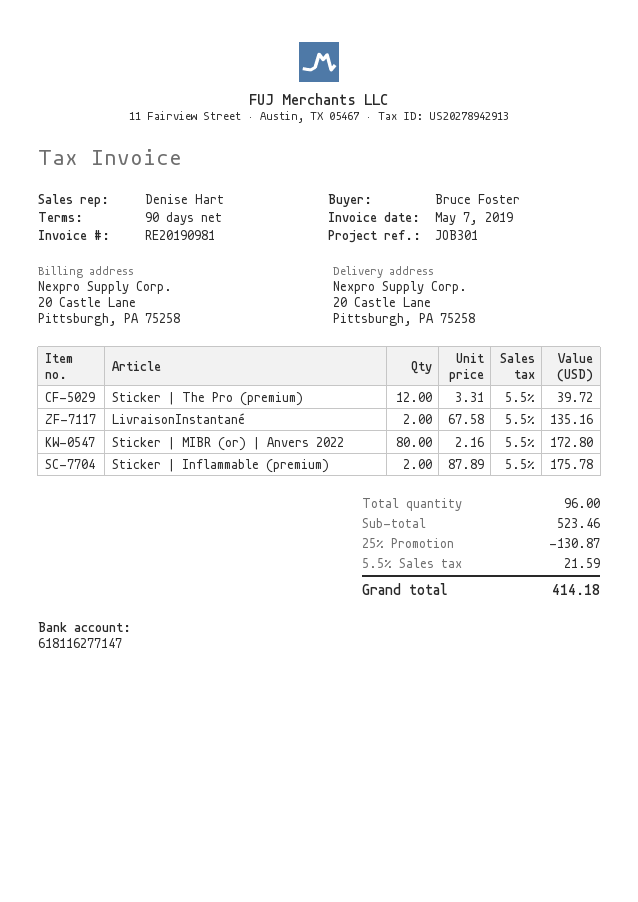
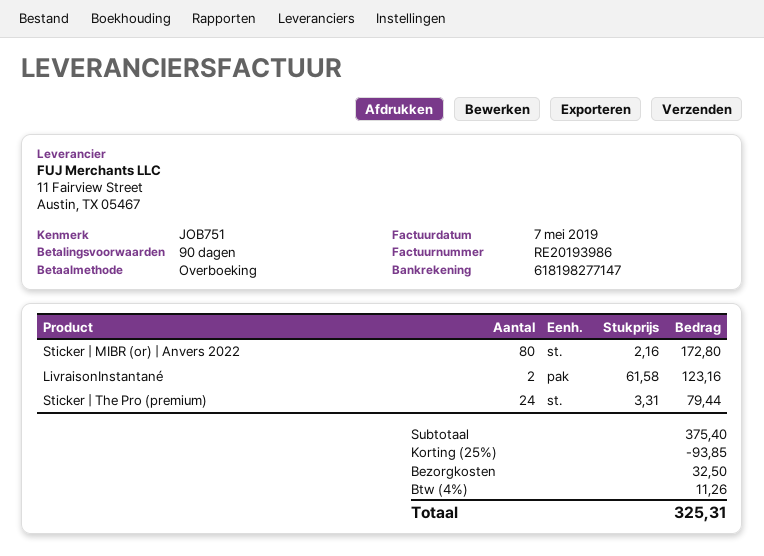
invoice number: RE20190981 -> RE20193986
reference: JOB301 -> JOB751
bank account: 618116277147 -> 618198277147
Sticker | The Pro (premium): 12 x 3.31 = 39.72 -> 24 x 3.31 = 79.44
LivraisonInstantané: 2 x 67.58 = 135.16 -> 2 x 61.58 = 123.16
Sticker | Inflammable (premium): 2 x 87.89 = 175.78 -> none
subtotal: 523.46 -> 375.40
discount: 25% = 130.87 -> 25% = 93.85
shipping: none -> 32.50
tax: 5.5% = 21.59 -> 4% = 11.26
total: 414.18 -> 325.31

